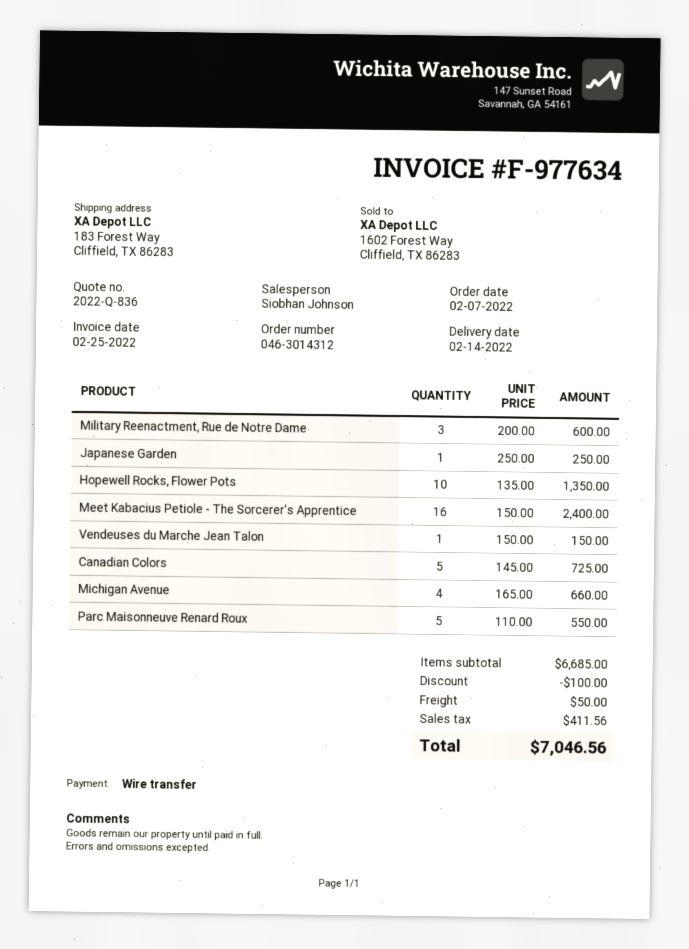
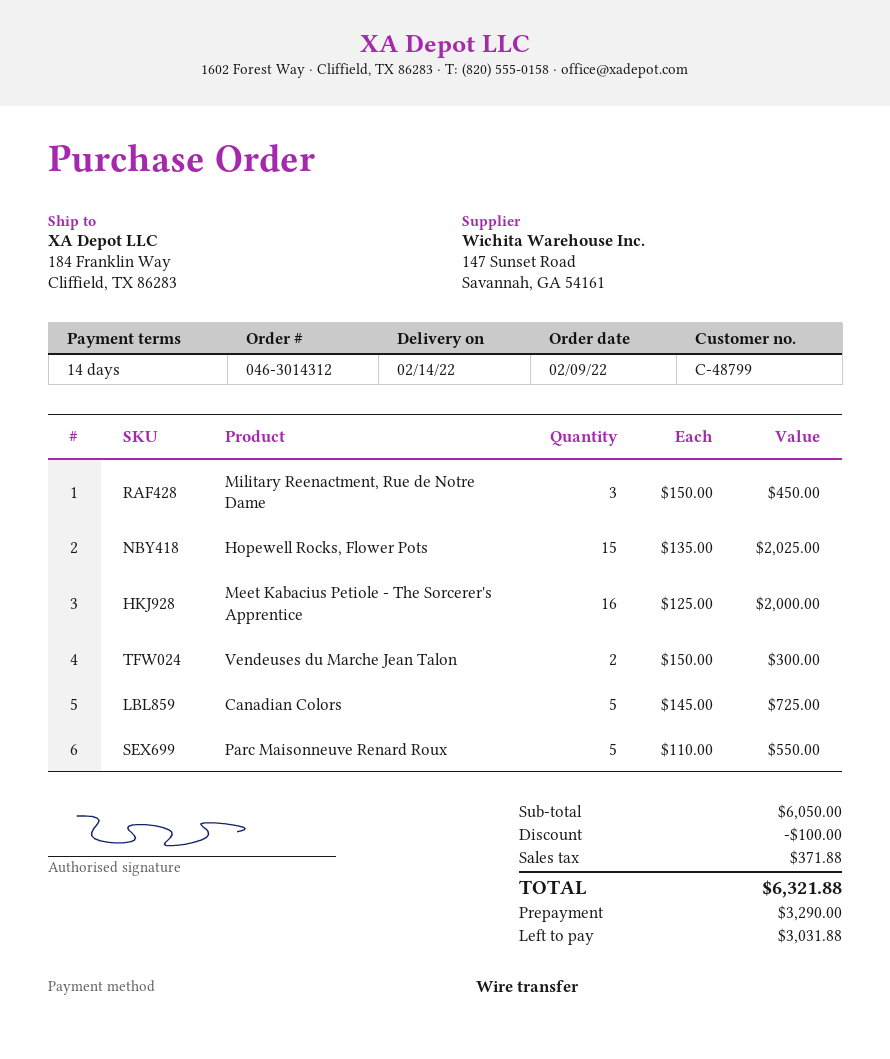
order date: 2022-02-07 -> 2022-02-09
ship to: 183 Forest Way, Cliffield, TX 86283 -> 184 Franklin Way, Cliffield, TX 86283
Military Reenactment, Rue de Notre Dame: 3 x 200.00 = 600.00 -> 3 x 150.00 = 450.00
Japanese Garden: 1 x 250.00 = 250.00 -> none
Hopewell Rocks, Flower Pots: 10 x 135.00 = 1350.00 -> 15 x 135.00 = 2025.00
Meet Kabacius Petiole - The Sorcerer's Apprentice: 16 x 150.00 = 2400.00 -> 16 x 125.00 = 2000.00
Vendeuses du Marche Jean Talon: 1 x 150.00 = 150.00 -> 2 x 150.00 = 300.00
Michigan Avenue: 4 x 165.00 = 660.00 -> none
subtotal: 6685.00 -> 6050.00
shipping: 50.00 -> none
tax: 411.56 -> 371.88
total: 7046.56 -> 6321.88

